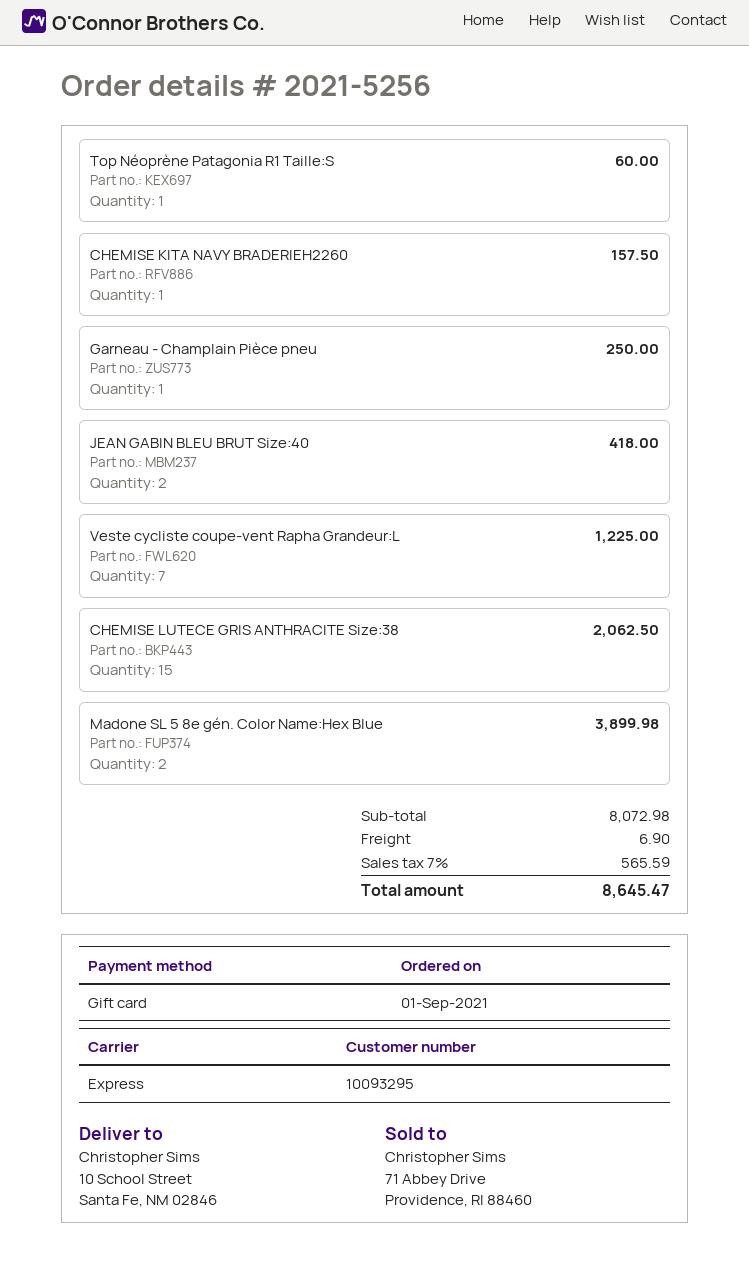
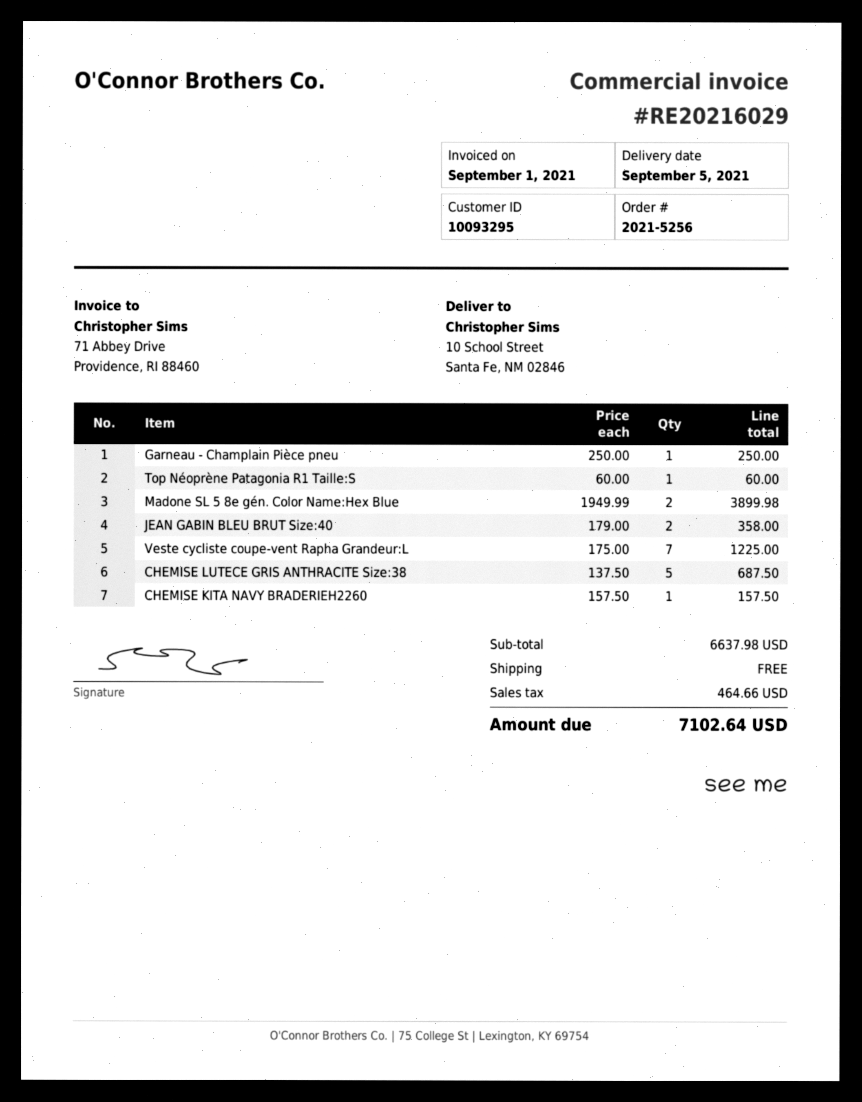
JEAN GABIN BLEU BRUT Size:40: 2 for 418.00 -> 2 for 358.00
CHEMISE LUTECE GRIS ANTHRACITE Size:38: 15 for 2062.50 -> 5 for 687.50
subtotal: 8072.98 -> 6637.98
shipping: 6.90 -> 0.00
tax: 565.59 -> 464.66
total: 8645.47 -> 7102.64

